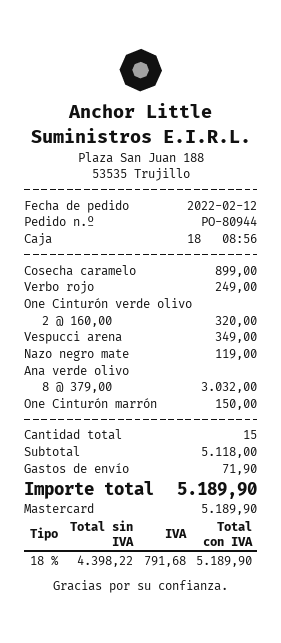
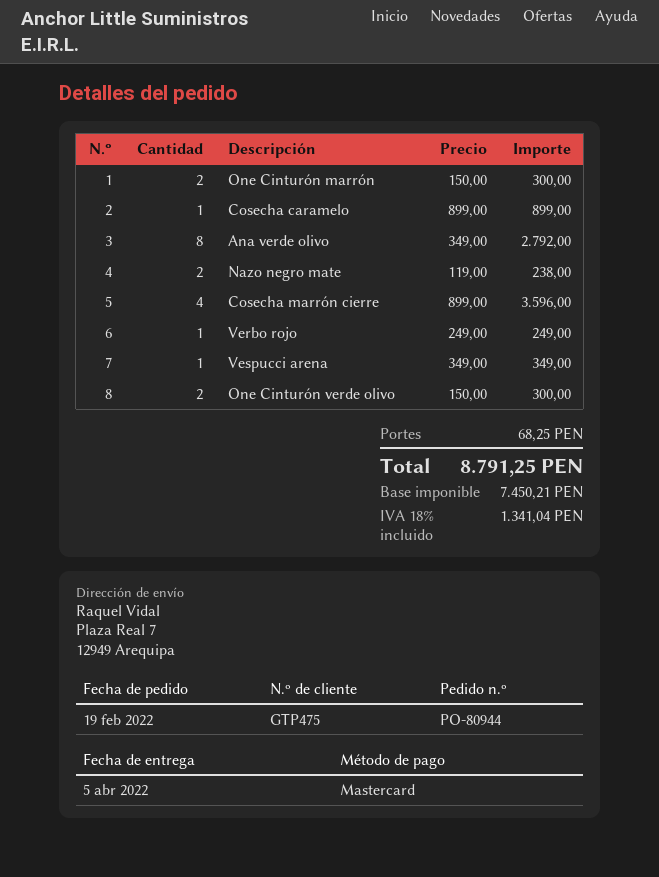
order date: 2022-02-12 -> 2022-02-19
One Cinturón verde olivo: 2 x 160.00 = 320.00 -> 2 x 150.00 = 300.00
Nazo negro mate: 1 x 119.00 = 119.00 -> 2 x 119.00 = 238.00
Ana verde olivo: 8 x 379.00 = 3032.00 -> 8 x 349.00 = 2792.00
One Cinturón marrón: 1 x 150.00 = 150.00 -> 2 x 150.00 = 300.00
Cosecha marrón cierre: none -> 4 x 899.00 = 3596.00
shipping: 71.90 -> 68.25
net: 4398.22 -> 7450.21
tax: 18% = 791.68 -> 18% = 1341.04
total: 5189.90 -> 8791.25

